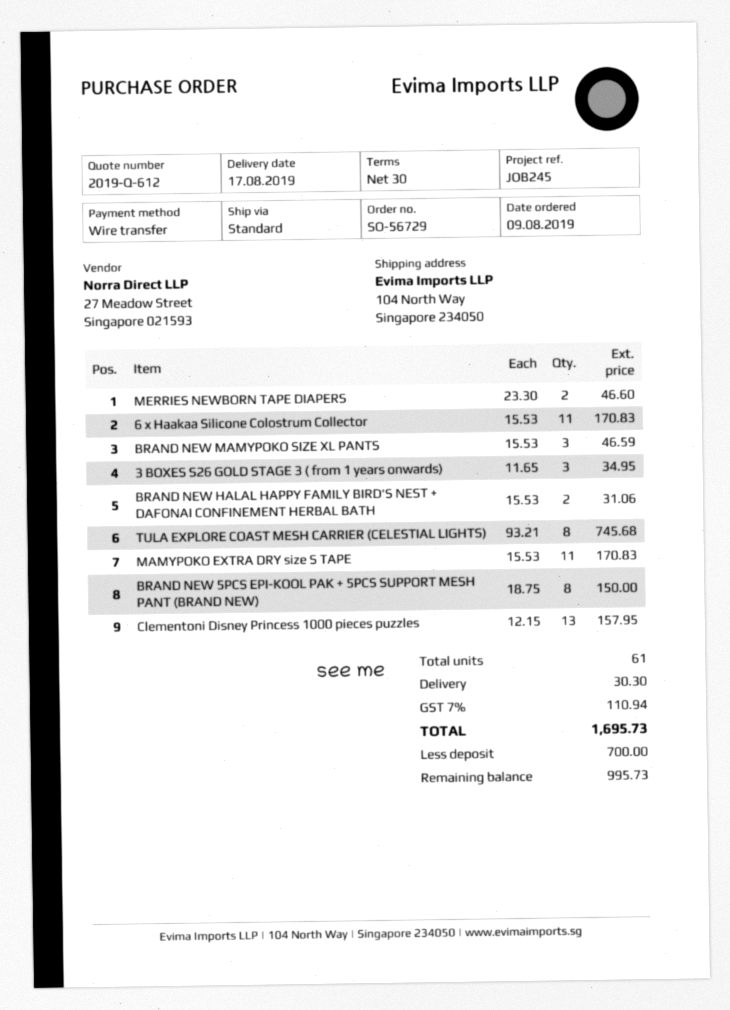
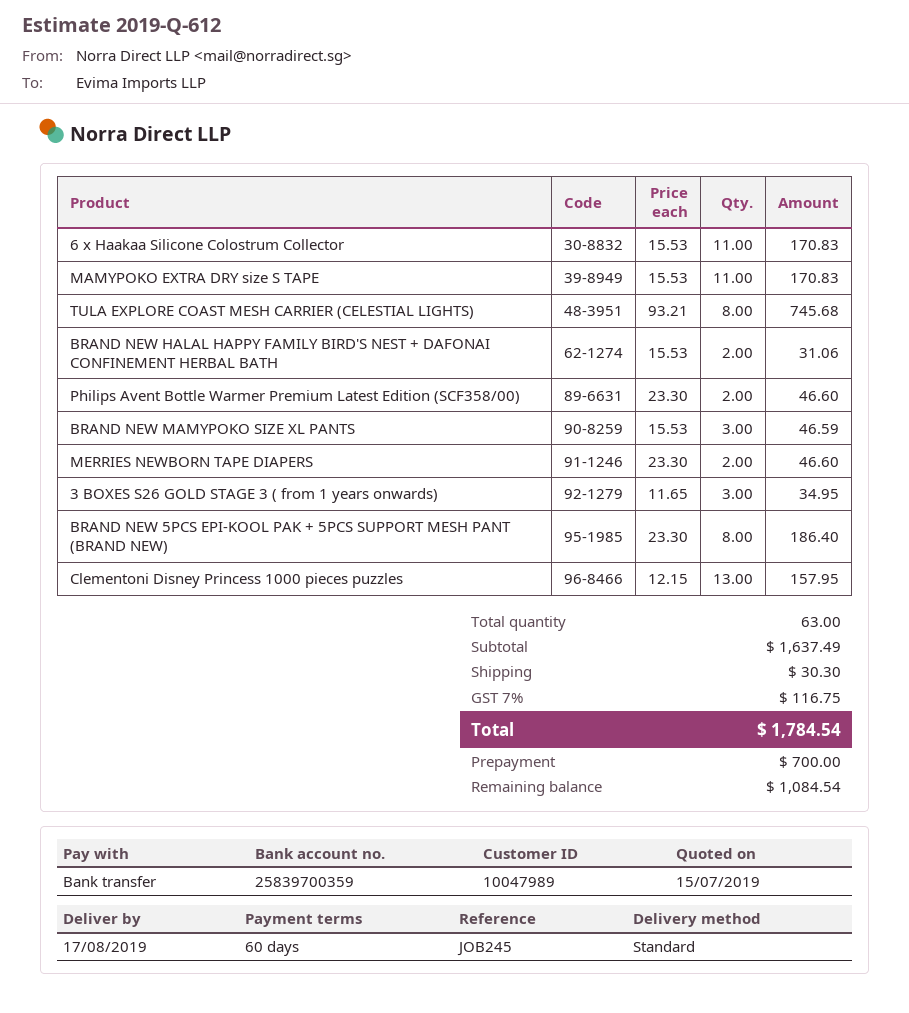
payment terms: 30 days -> 60 days
BRAND NEW 5PCS EPI-KOOL PAK + 5PCS SUPPORT MESH PANT (BRAND NEW): 8 x 18.75 = 150.00 -> 8 x 23.30 = 186.40
Philips Avent Bottle Warmer Premium Latest Edition (SCF358/00): none -> 2 x 23.30 = 46.60
total quantity: 61 -> 63
tax: 7% = 110.94 -> 7% = 116.75
total: 1695.73 -> 1784.54
balance: 995.73 -> 1084.54

